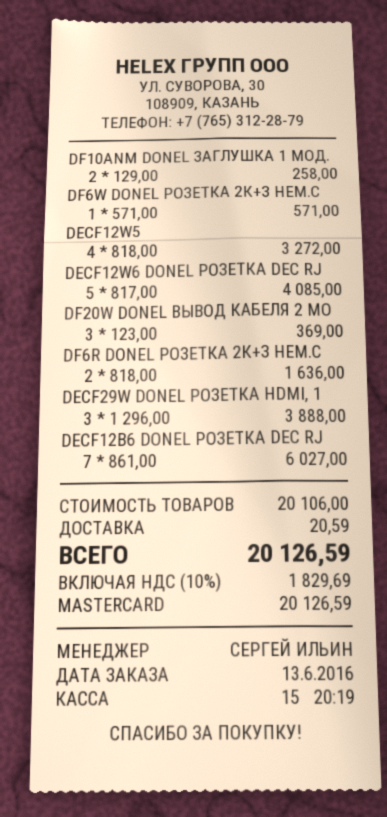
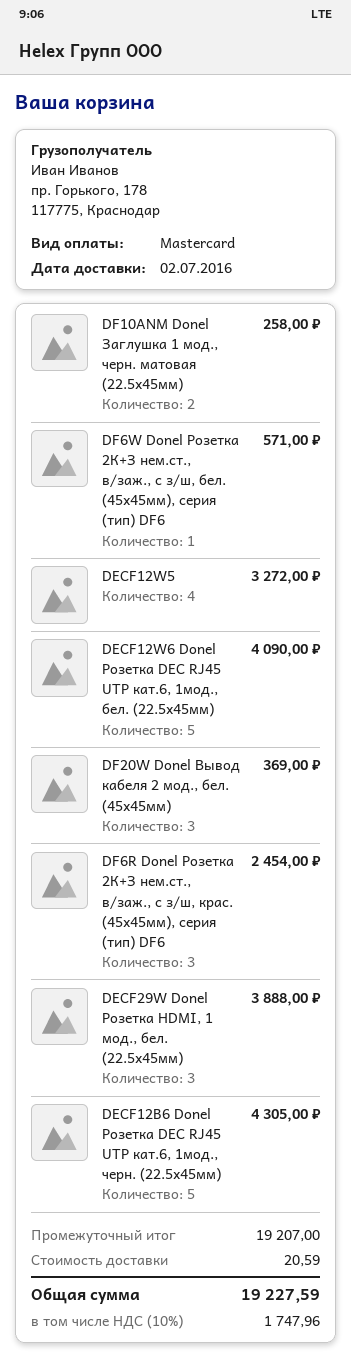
DECF12W6 DONEL РОЗЕТКА DEC RJ: 5 for 4085.00 -> 5 for 4090.00
DF6R DONEL РОЗЕТКА 2К+З НЕМ.С: 2 for 1636.00 -> 3 for 2454.00
DECF12B6 DONEL РОЗЕТКА DEC RJ: 7 for 6027.00 -> 5 for 4305.00
subtotal: 20106.00 -> 19207.00
tax: 10% = 1829.69 -> 10% = 1747.96
total: 20126.59 -> 19227.59

